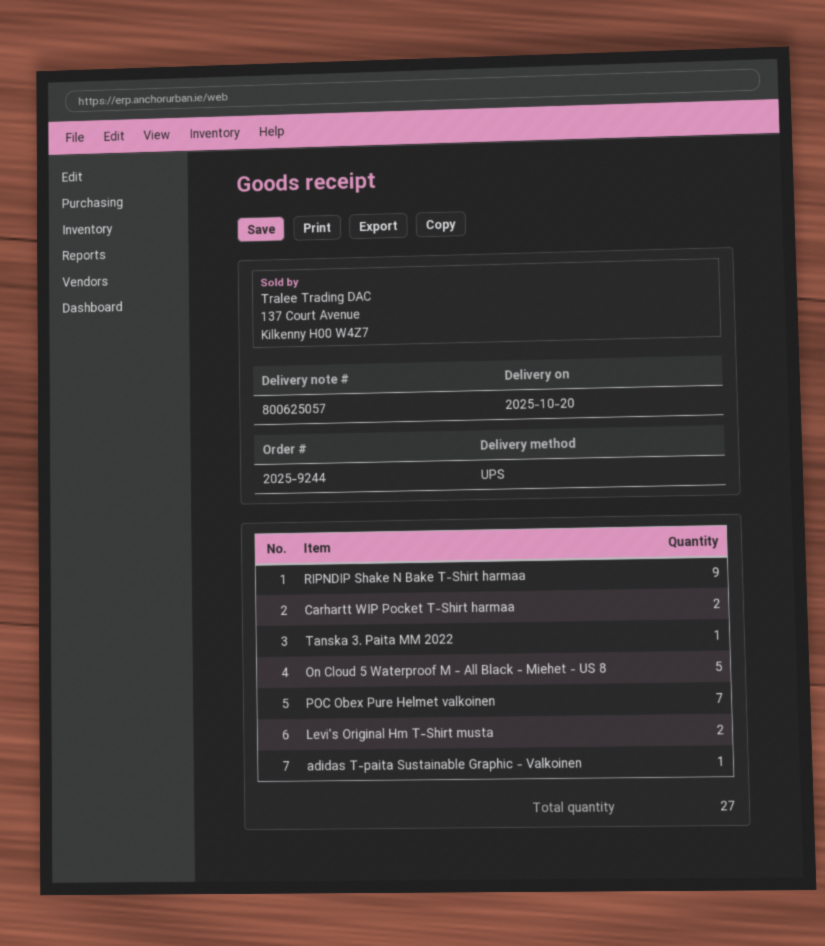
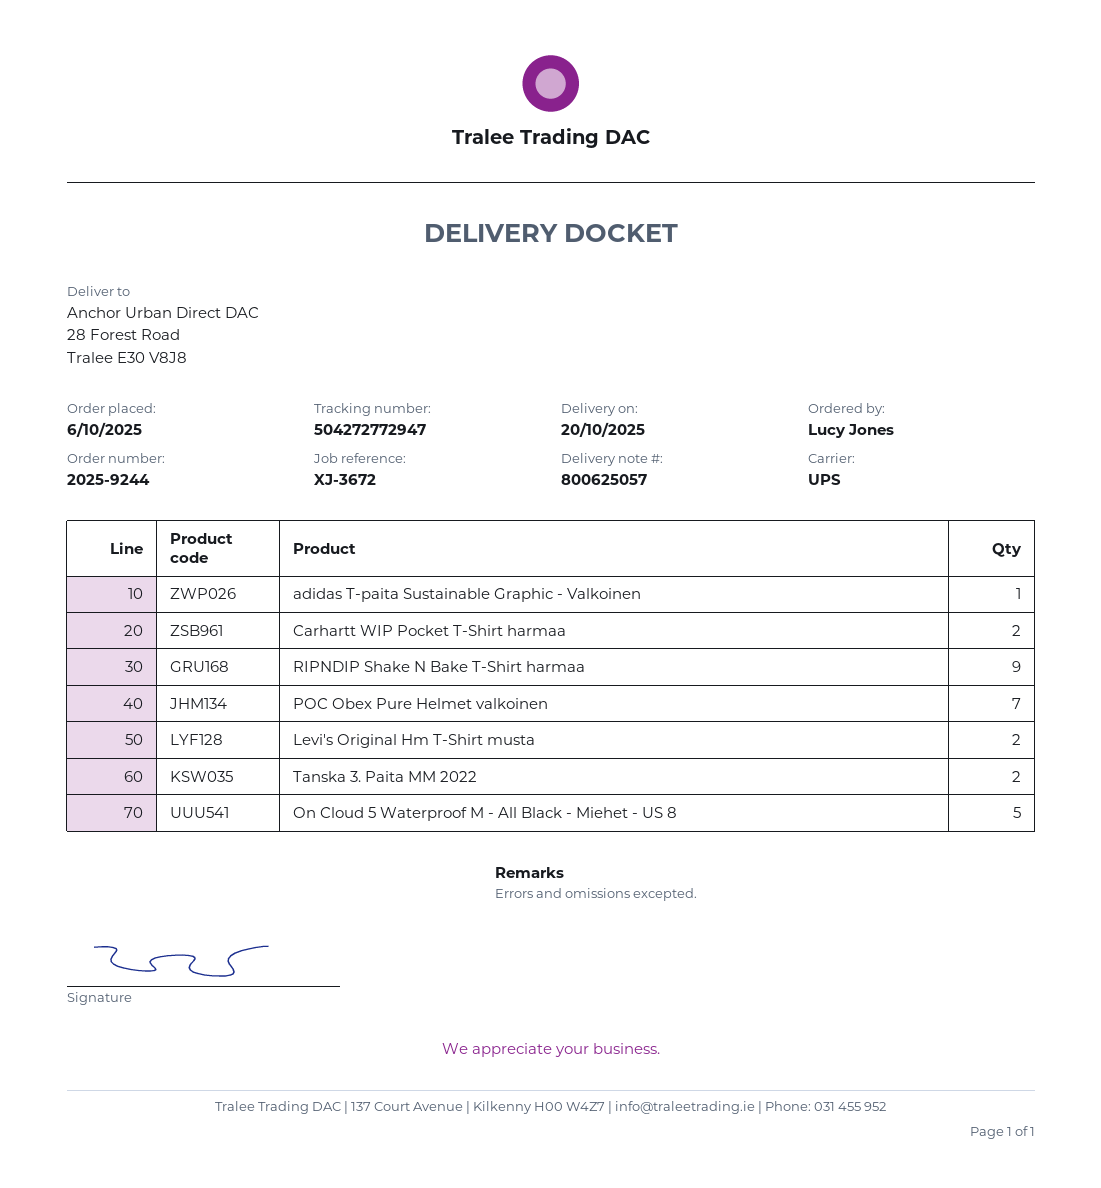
Tanska 3. Paita MM 2022: 1 -> 2

